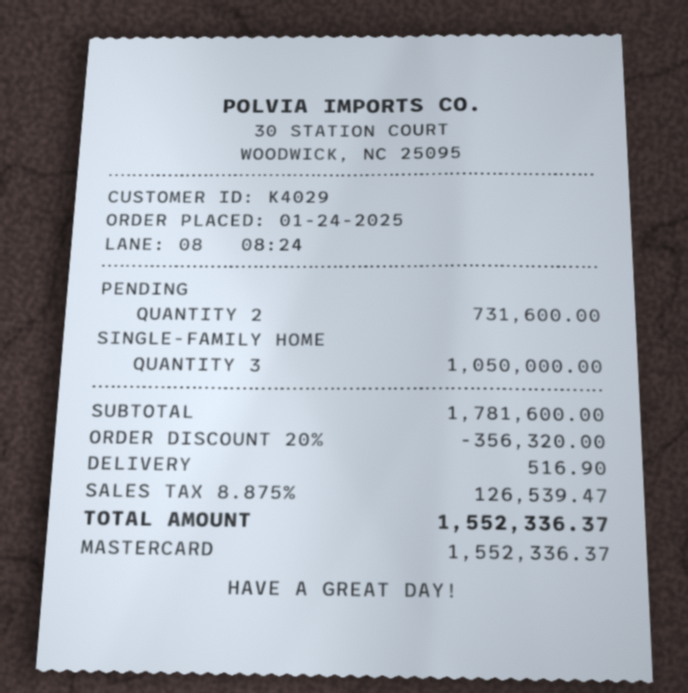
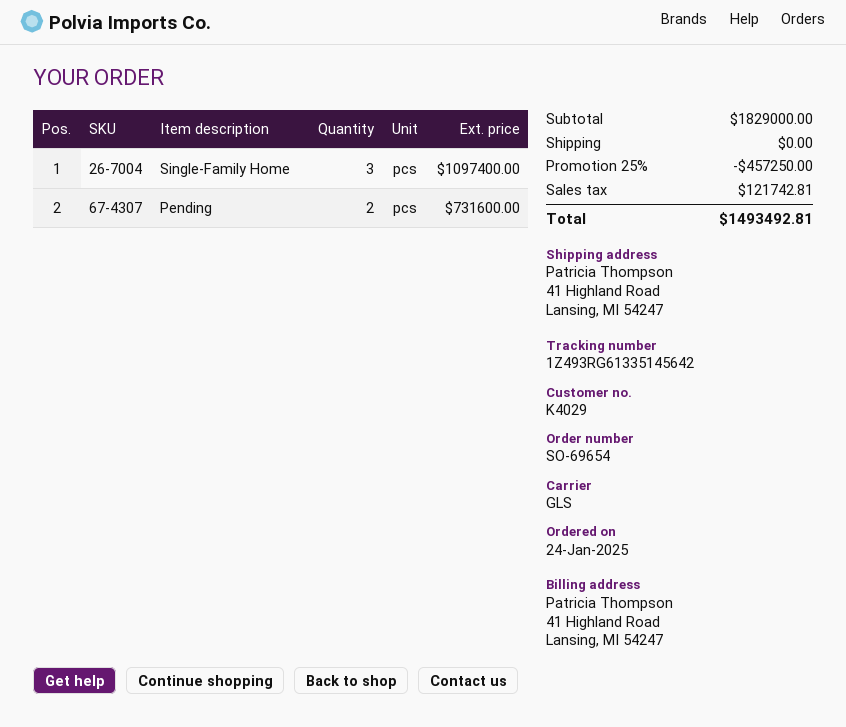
SINGLE-FAMILY HOME: 3 for 1050000.00 -> 3 for 1097400.00
subtotal: 1781600.00 -> 1829000.00
discount: 20% = 356320.00 -> 25% = 457250.00
shipping: 516.90 -> 0.00
tax: 126539.47 -> 121742.81
total: 1552336.37 -> 1493492.81

